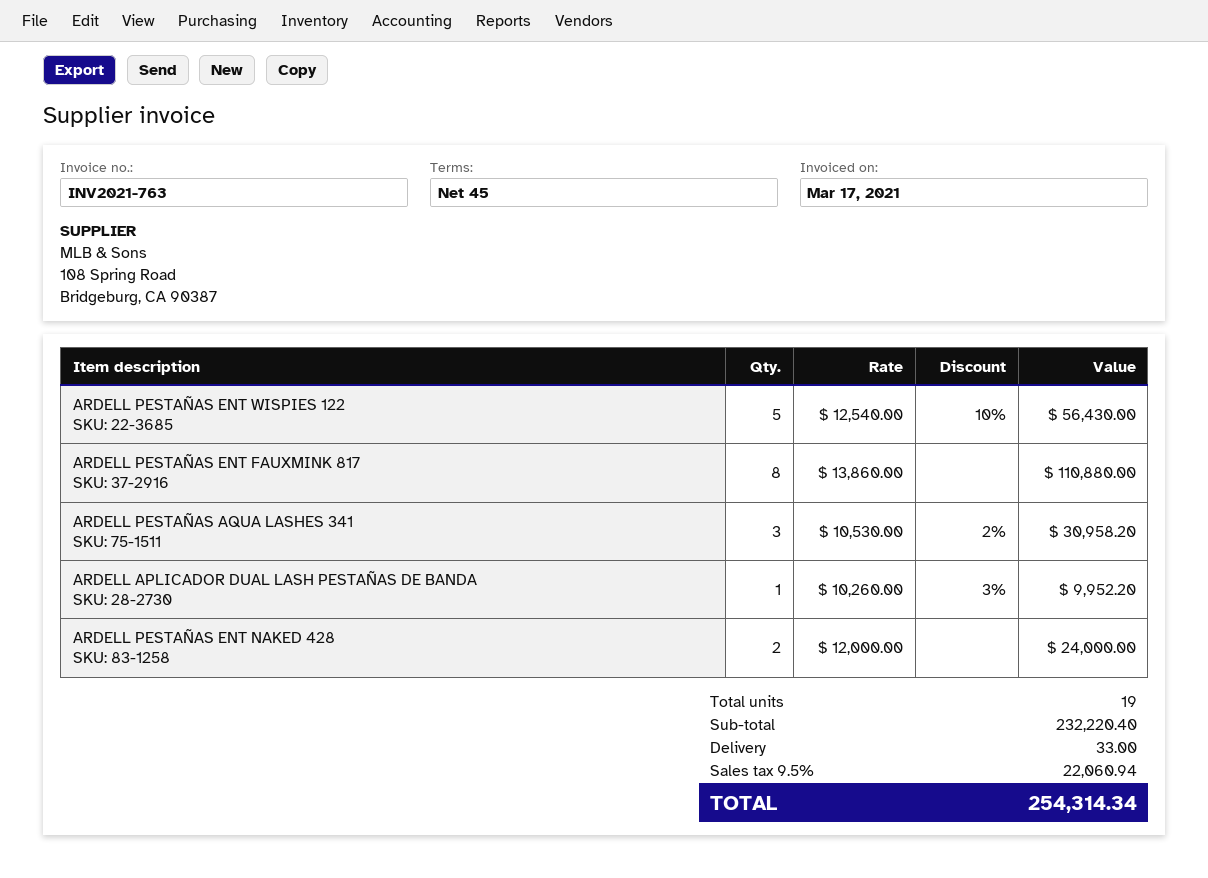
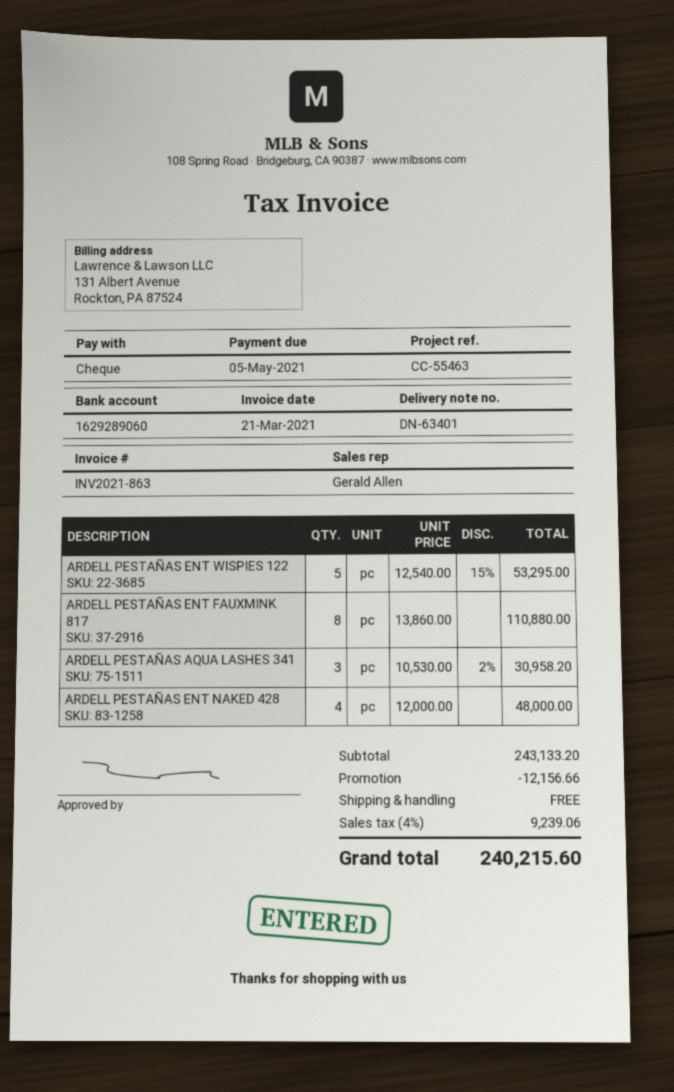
invoice number: INV2021-763 -> INV2021-863
invoice date: 2021-03-17 -> 2021-03-21
ARDELL PESTAÑAS ENT WISPIES 122: 5 x 12540.00 - 10% = 56430.00 -> 5 x 12540.00 - 15% = 53295.00
ARDELL APLICADOR DUAL LASH PESTAÑAS DE BANDA: 1 x 10260.00 - 3% = 9952.20 -> none
ARDELL PESTAÑAS ENT NAKED 428: 2 x 12000.00 = 24000.00 -> 4 x 12000.00 = 48000.00
subtotal: 232220.40 -> 243133.20
discount: none -> 12156.66
shipping: 33.00 -> 0.00
tax: 9.5% = 22060.94 -> 4% = 9239.06
total: 254314.34 -> 240215.60

